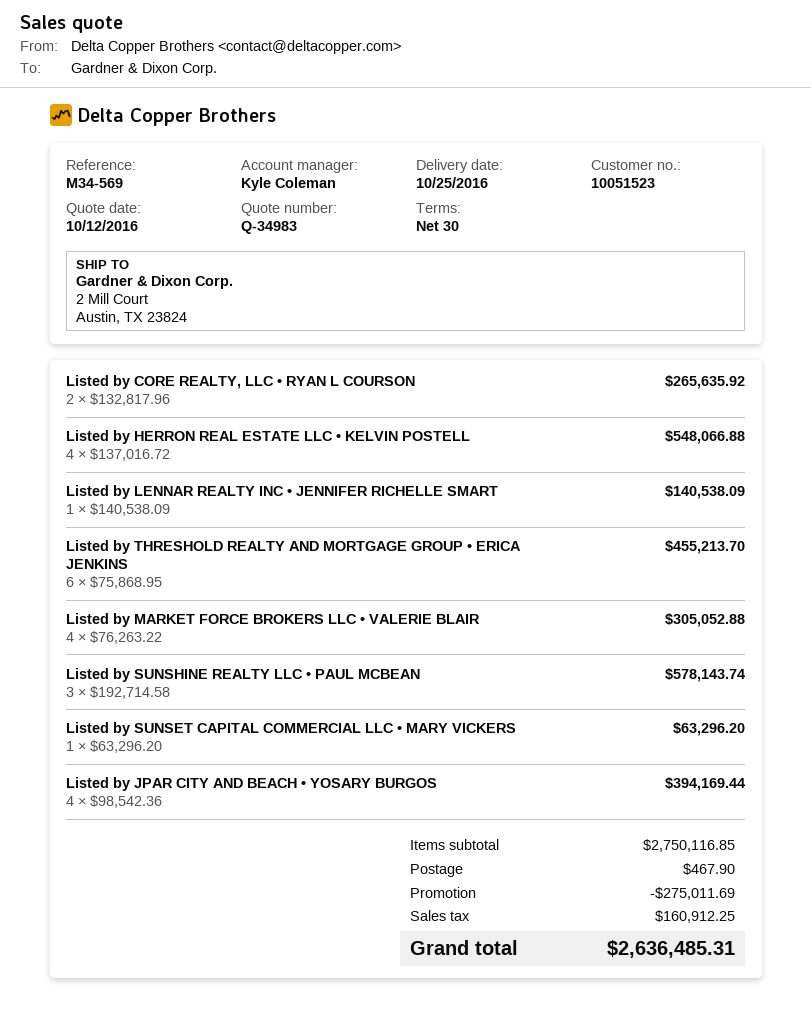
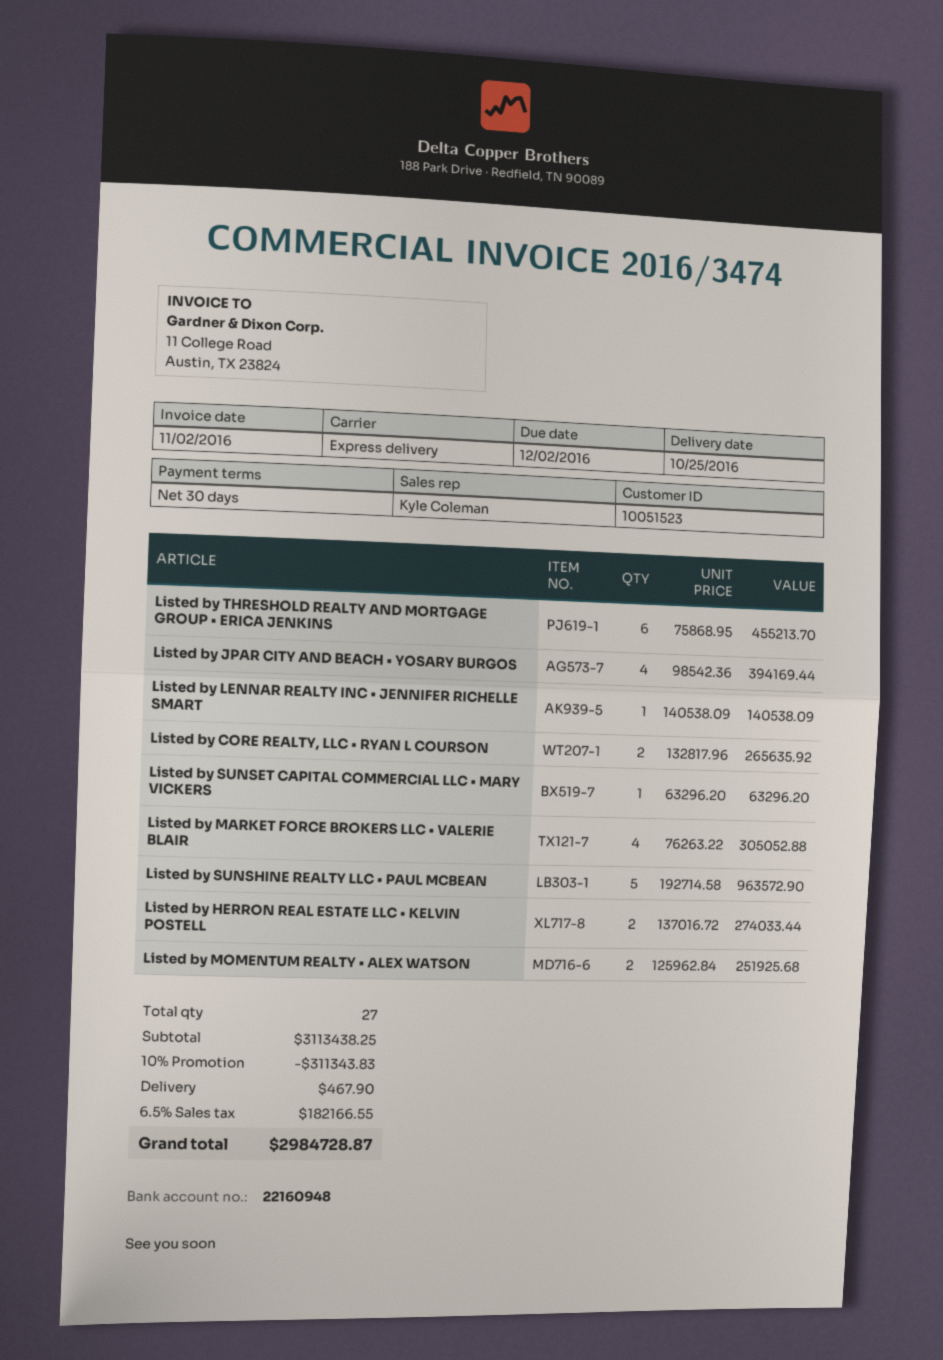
Listed by HERRON REAL ESTATE LLC • KELVIN POSTELL: 4 x 137016.72 = 548066.88 -> 2 x 137016.72 = 274033.44
Listed by SUNSHINE REALTY LLC • PAUL MCBEAN: 3 x 192714.58 = 578143.74 -> 5 x 192714.58 = 963572.90
Listed by MOMENTUM REALTY • ALEX WATSON: none -> 2 x 125962.84 = 251925.68
subtotal: 2750116.85 -> 3113438.25
discount: 275011.69 -> 311343.83
tax: 160912.25 -> 182166.55
total: 2636485.31 -> 2984728.87

